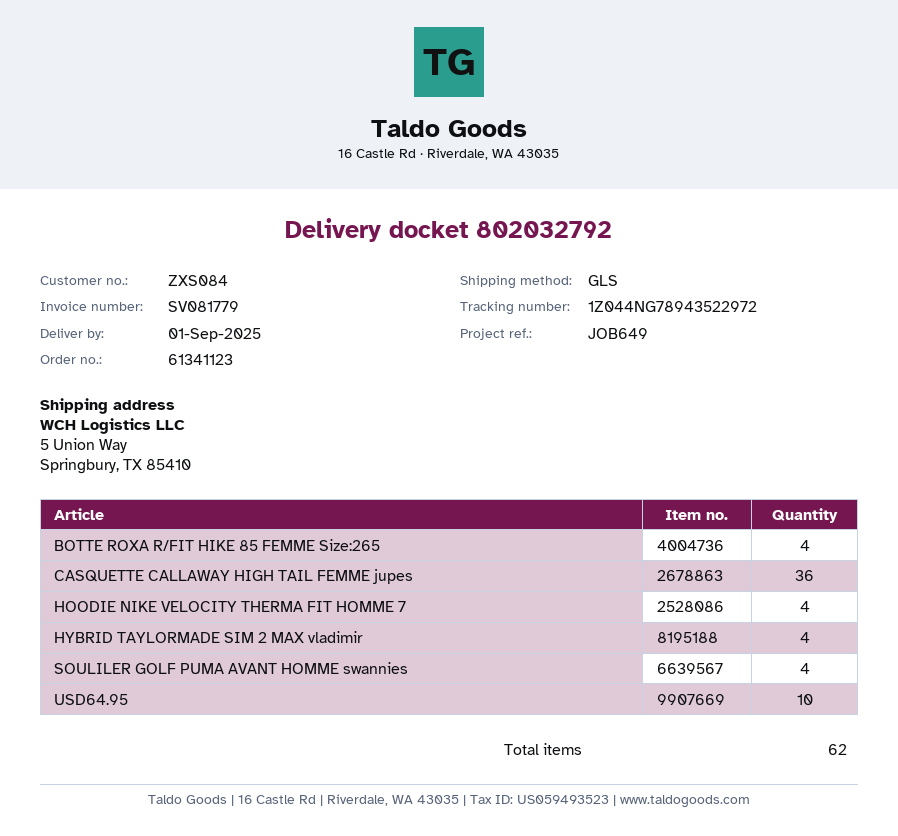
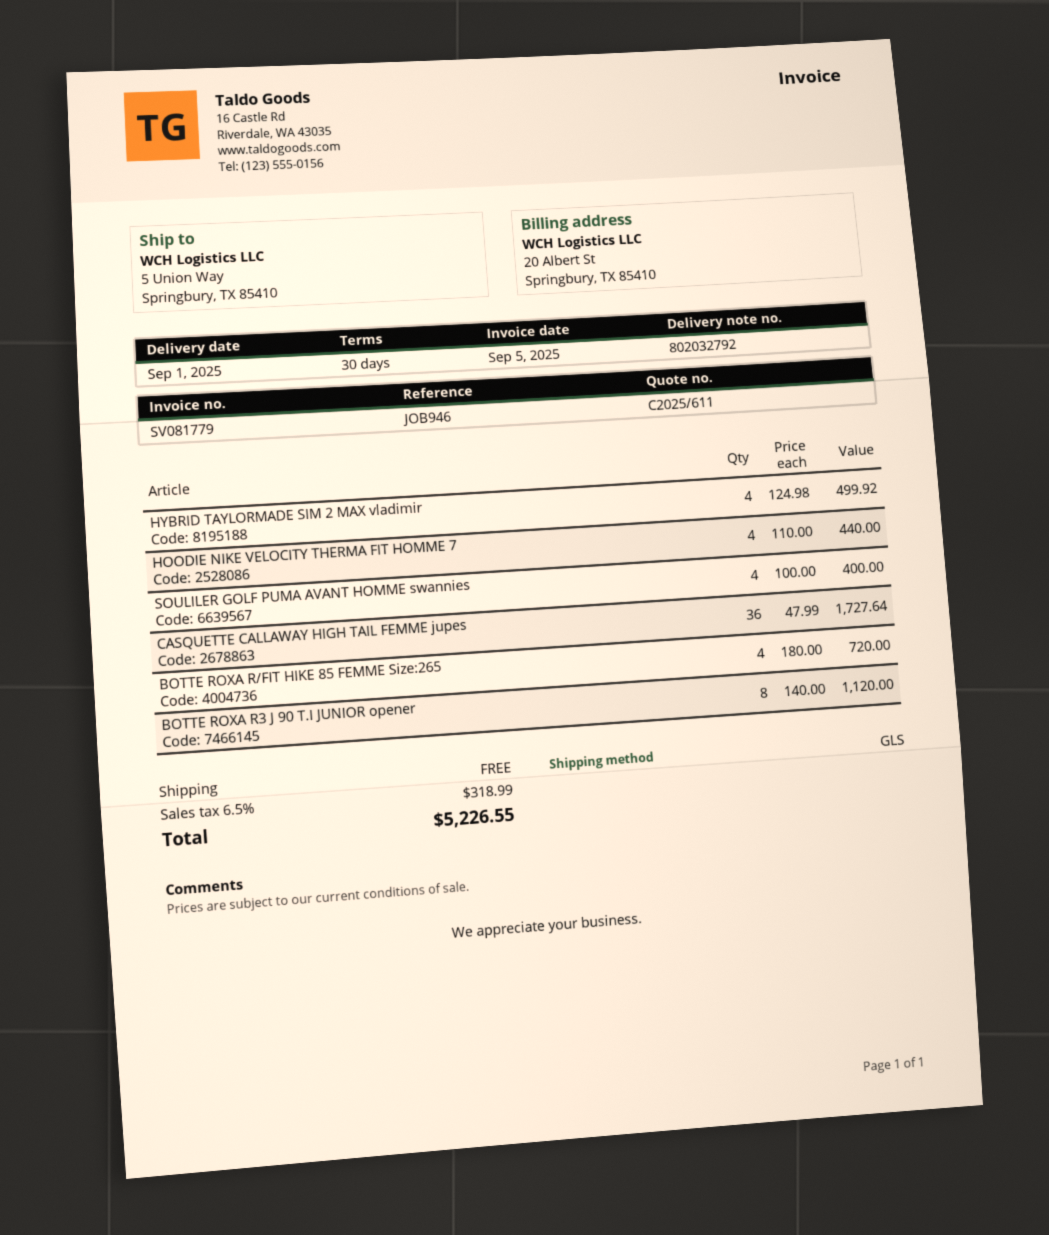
reference: JOB649 -> JOB946
USD64.95: 10 -> none
BOTTE ROXA R3 J 90 T.I JUNIOR opener: none -> 8

